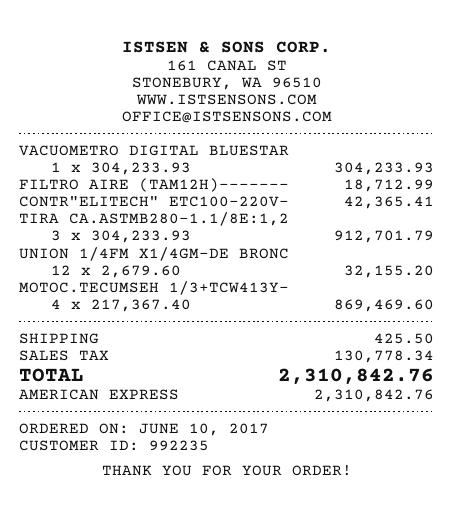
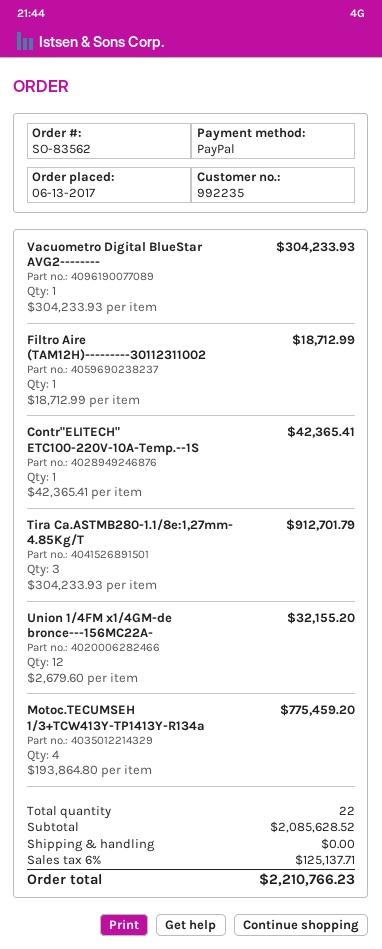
order date: 2017-06-10 -> 2017-06-13
payment method: American Express -> PayPal
MOTOC.TECUMSEH 1/3+TCW413Y-: 4 x 217367.40 = 869469.60 -> 4 x 193864.80 = 775459.20
shipping: 425.50 -> 0.00
tax: 130778.34 -> 125137.71
total: 2310842.76 -> 2210766.23

